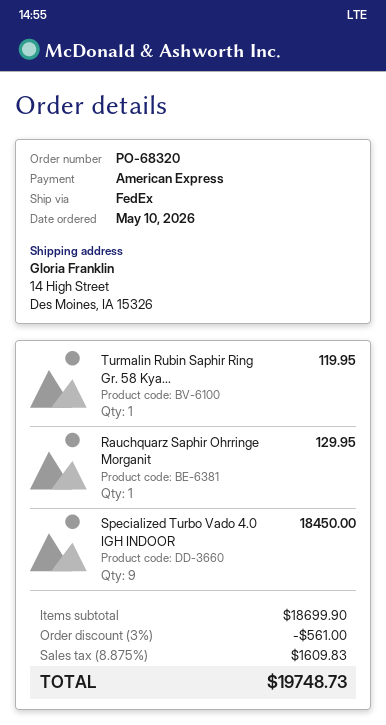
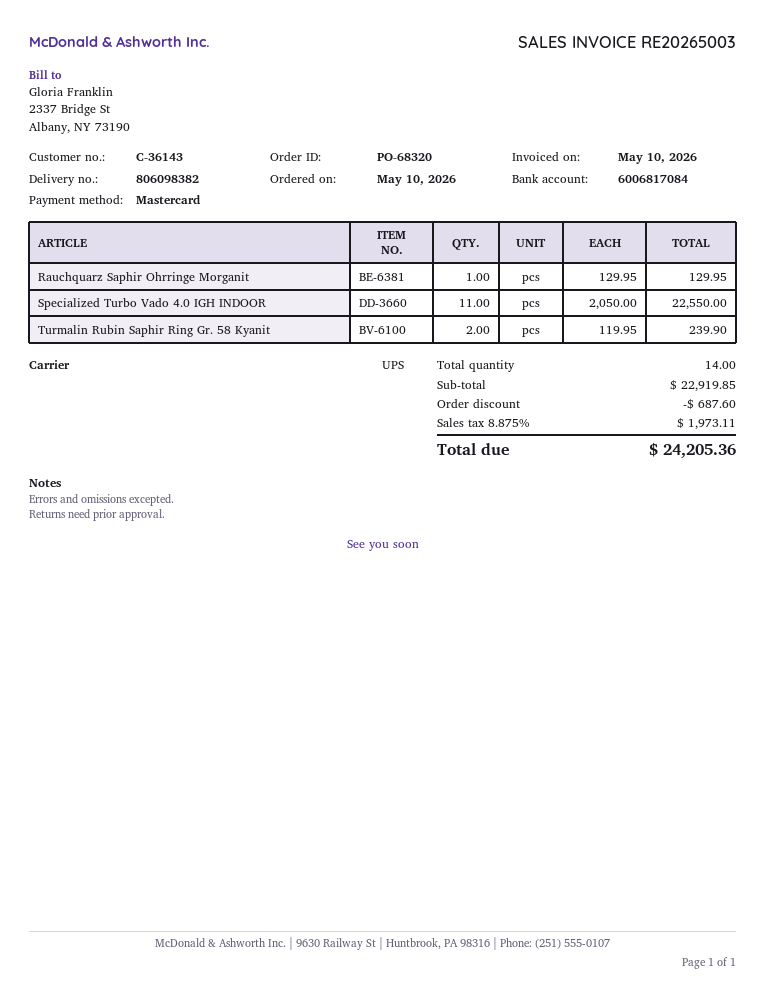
payment method: American Express -> Mastercard
shipping method: FedEx -> UPS
Turmalin Rubin Saphir Ring Gr. 58 Kya...: 1 for 119.95 -> 2 for 239.90
Specialized Turbo Vado 4.0 IGH INDOOR: 9 for 18450.00 -> 11 for 22550.00
subtotal: 18699.90 -> 22919.85
discount: 561.00 -> 687.60
tax: 8.875% = 1609.83 -> 8.875% = 1973.11
total: 19748.73 -> 24205.36

